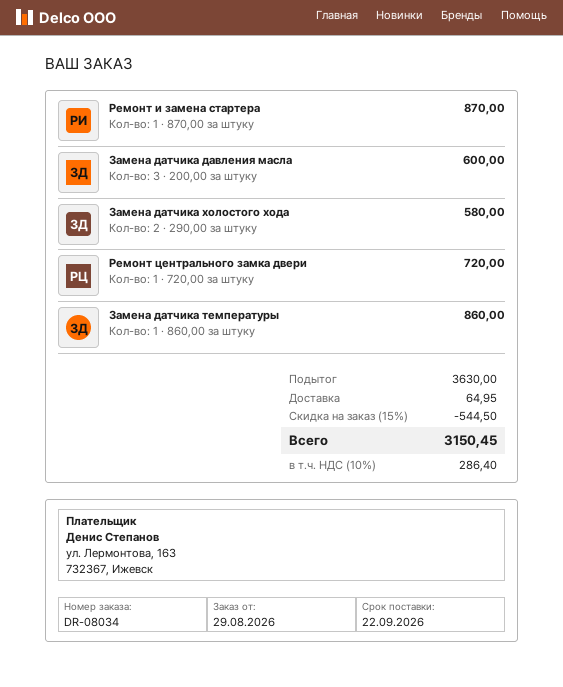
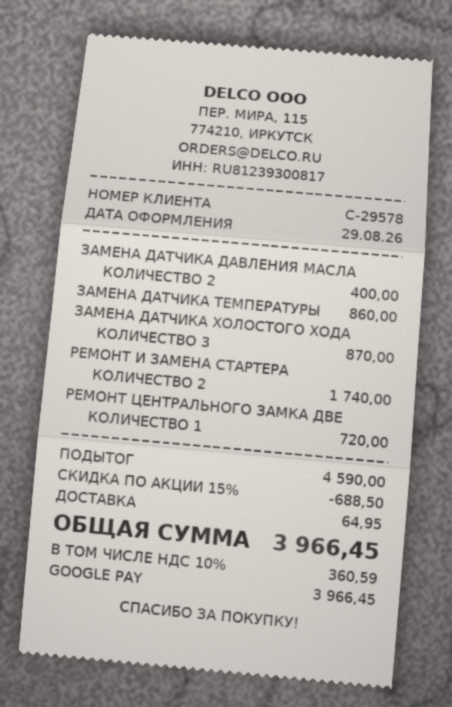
Ремонт и замена стартера: 1 for 870.00 -> 2 for 1740.00
Замена датчика давления масла: 3 for 600.00 -> 2 for 400.00
Замена датчика холостого хода: 2 for 580.00 -> 3 for 870.00
subtotal: 3630.00 -> 4590.00
discount: 15% = 544.50 -> 15% = 688.50
tax: 10% = 286.40 -> 10% = 360.59
total: 3150.45 -> 3966.45

